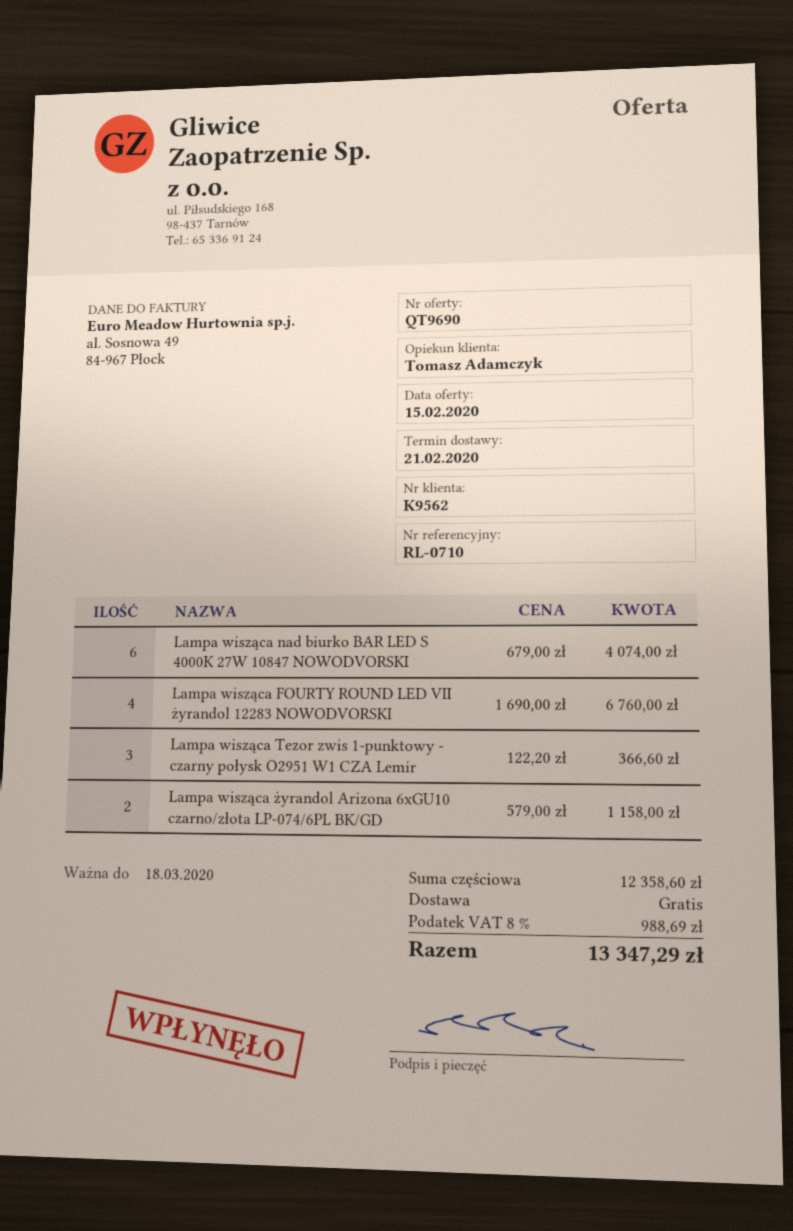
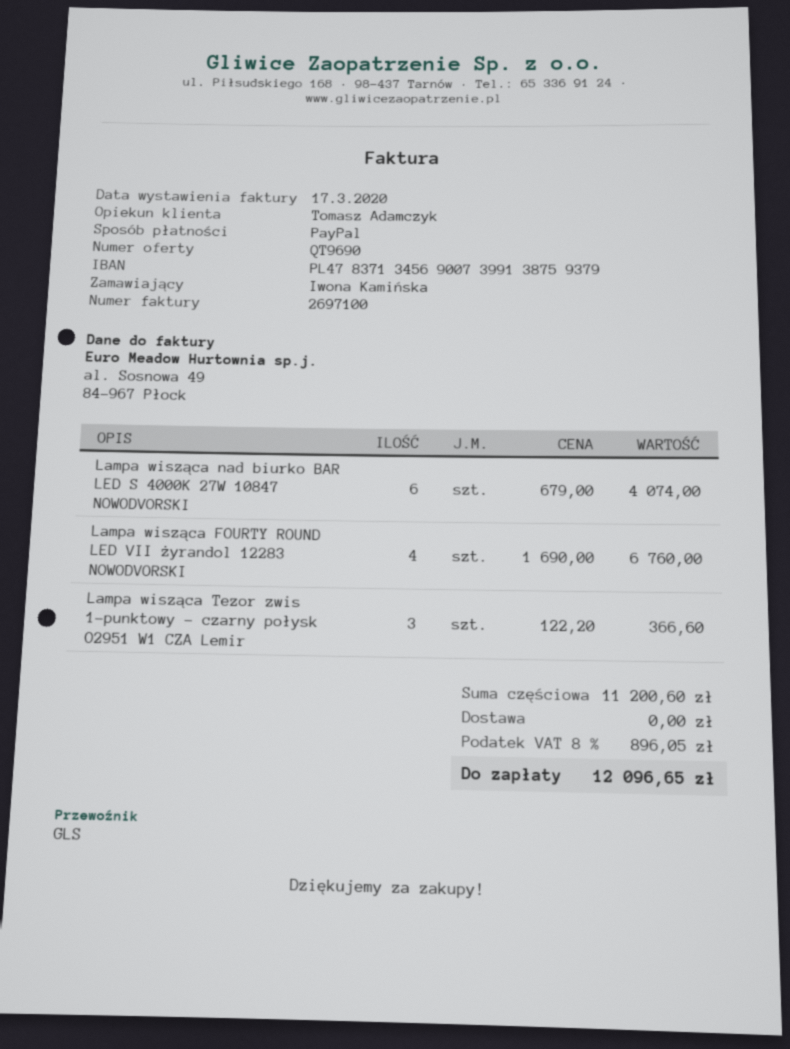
Lampa wisząca żyrandol Arizona 6xGU10 czarno/złota LP-074/6PL BK/GD: 2 x 579.00 = 1158.00 -> none
subtotal: 12358.60 -> 11200.60
tax: 8% = 988.69 -> 8% = 896.05
total: 13347.29 -> 12096.65

